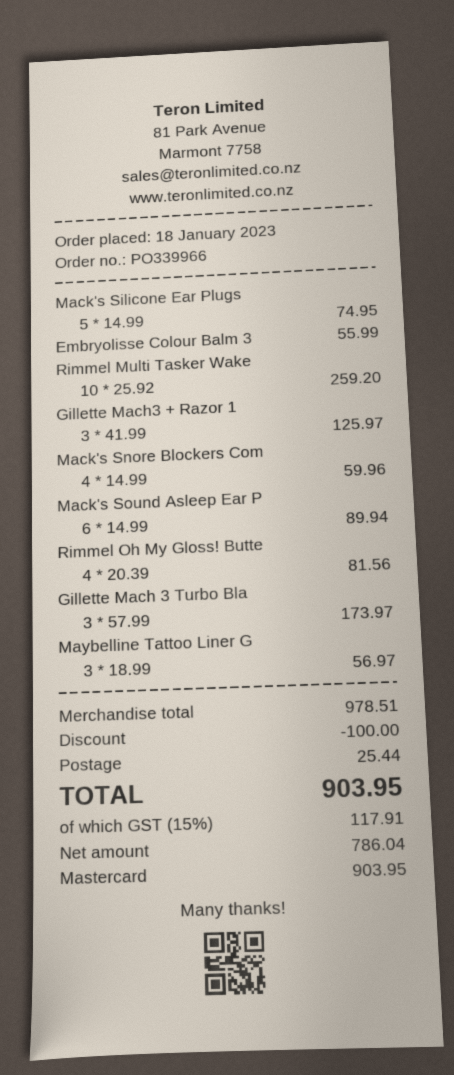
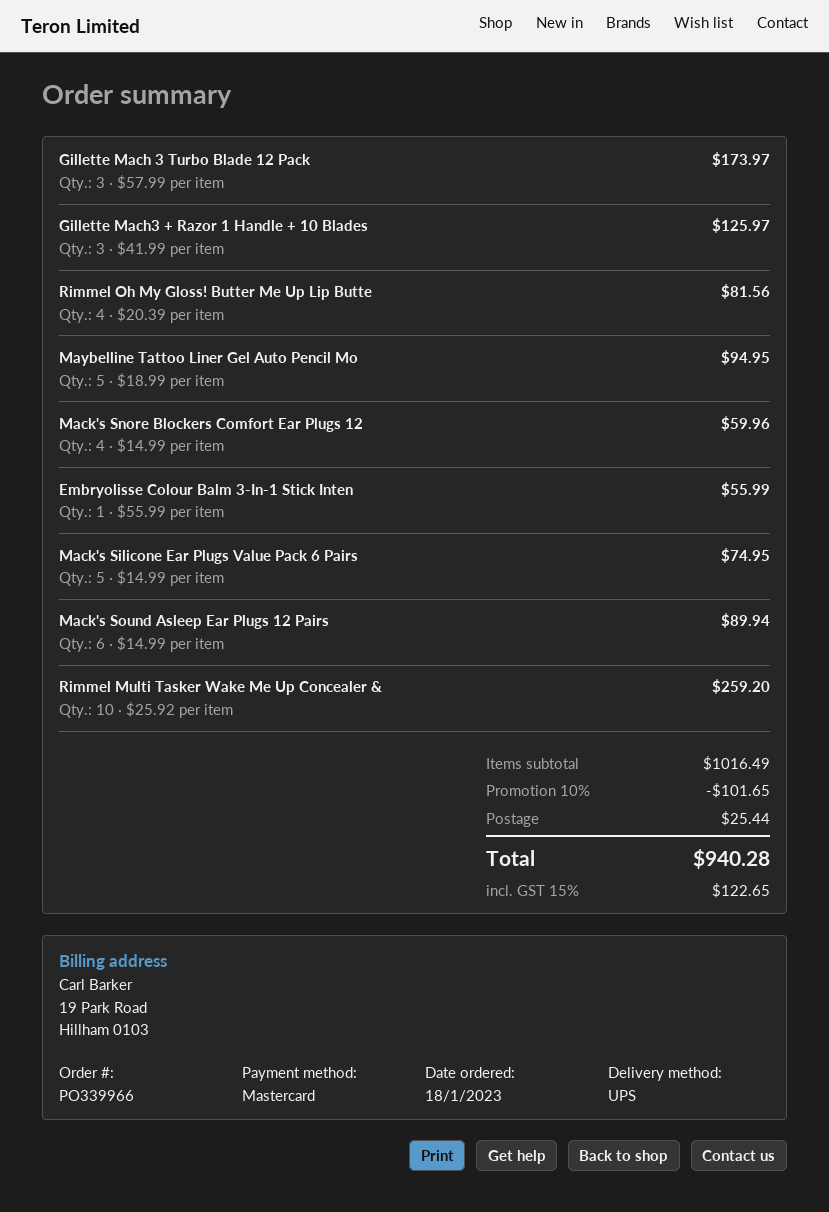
Maybelline Tattoo Liner G: 3 x 18.99 = 56.97 -> 5 x 18.99 = 94.95
subtotal: 978.51 -> 1016.49
discount: 100.00 -> 101.65
tax: 15% = 117.91 -> 15% = 122.65
total: 903.95 -> 940.28

